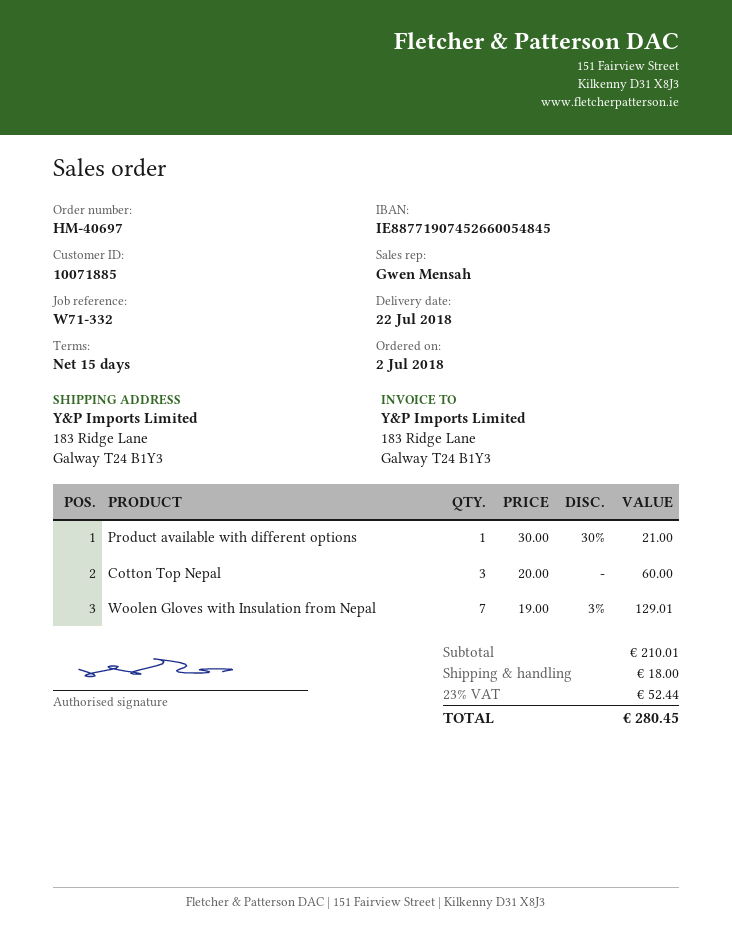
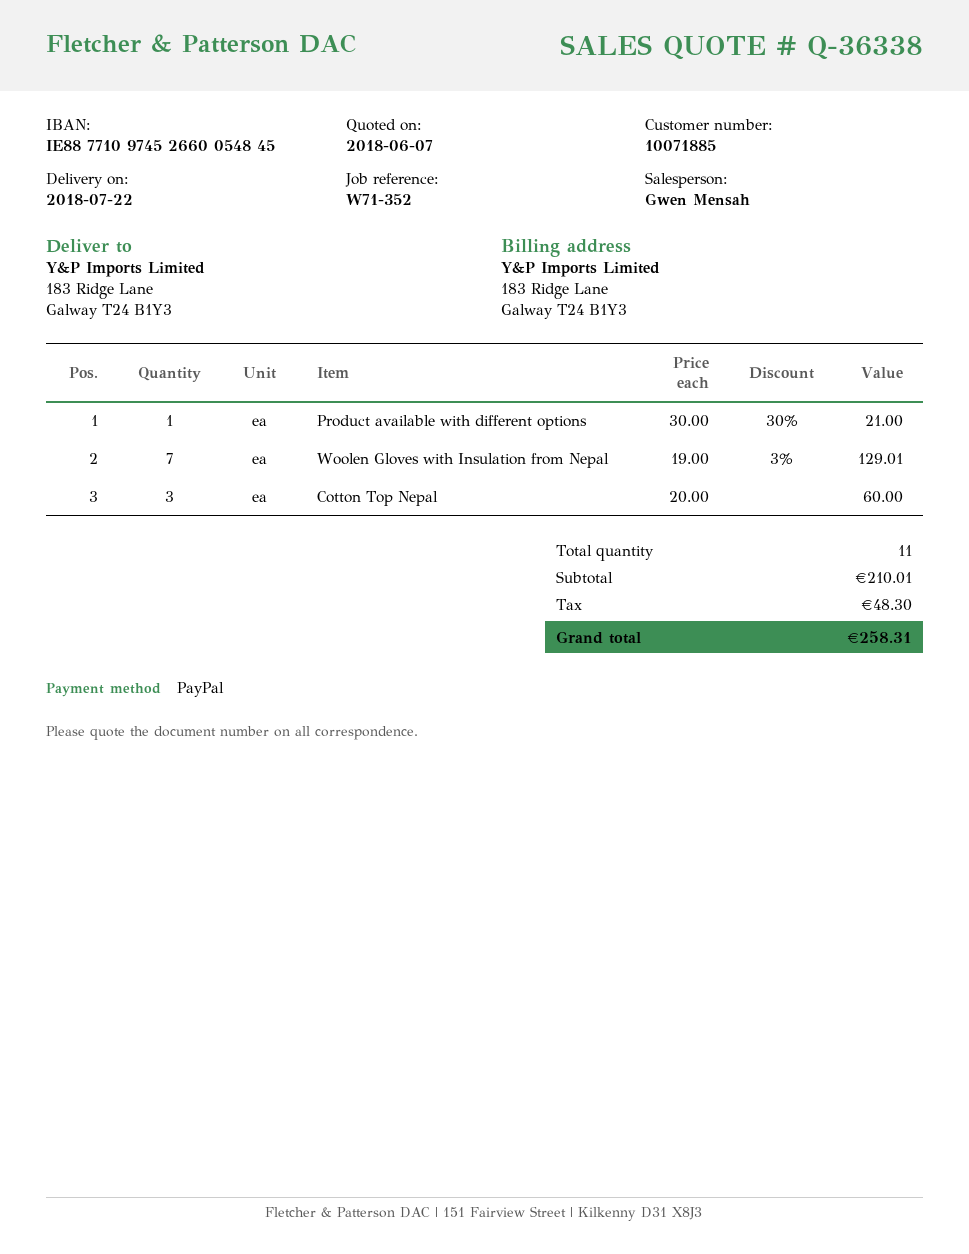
reference: W71-332 -> W71-352
bank account: IE88771907452660054845 -> IE88771097452660054845
shipping: 18.00 -> none
tax: 52.44 -> 48.30
total: 280.45 -> 258.31

